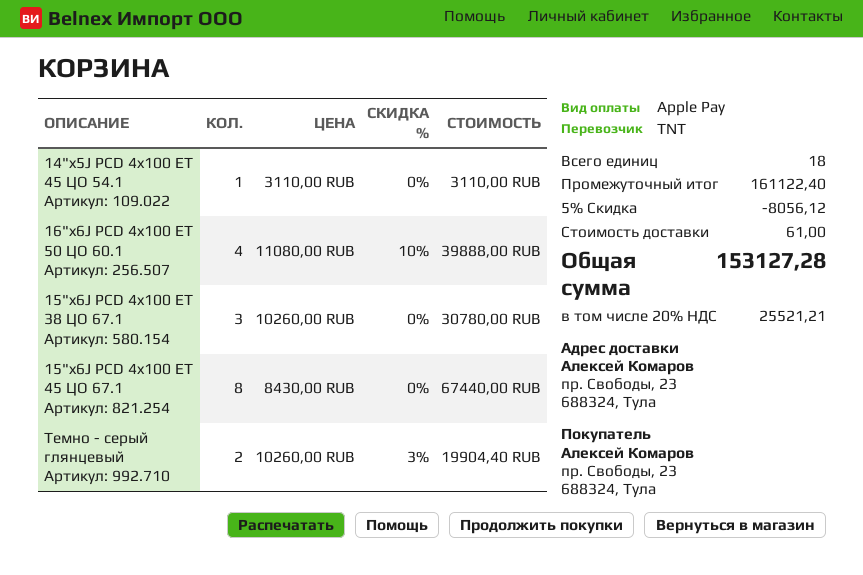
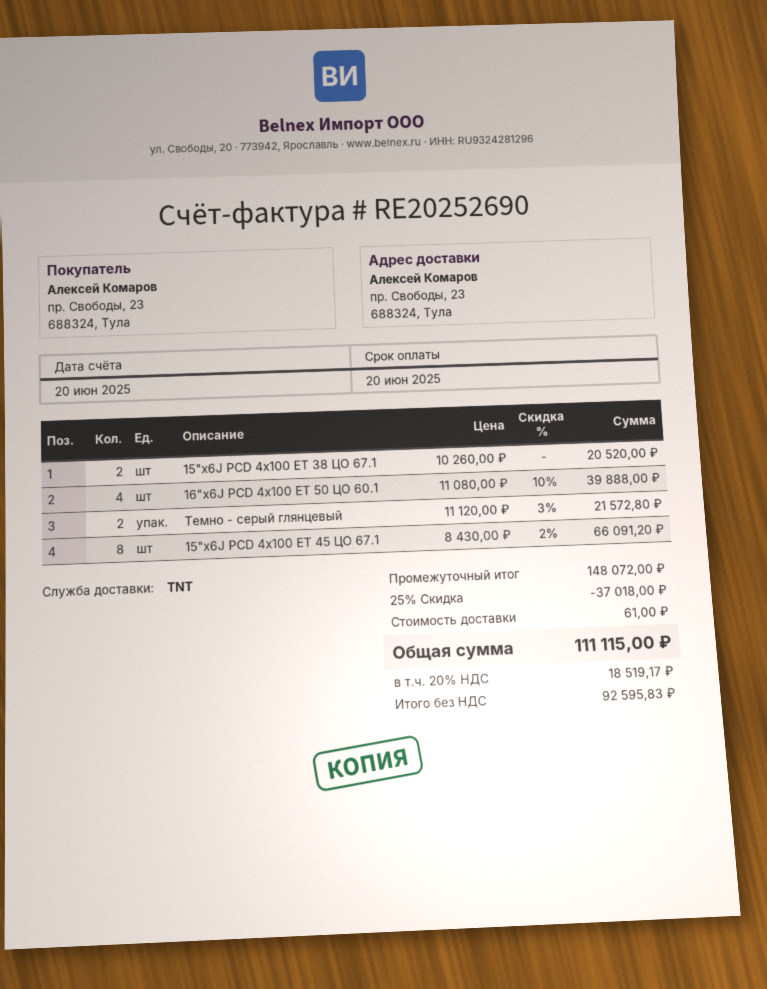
14"x5J PCD 4x100 ЕТ 45 ЦО 54.1: 1 x 3110.00 = 3110.00 -> none
15"x6J PCD 4x100 ЕТ 38 ЦО 67.1: 3 x 10260.00 = 30780.00 -> 2 x 10260.00 = 20520.00
15"x6J PCD 4x100 ЕТ 45 ЦО 67.1: 8 x 8430.00 = 67440.00 -> 8 x 8430.00 - 2% = 66091.20
Темно - серый глянцевый: 2 x 10260.00 - 3% = 19904.40 -> 2 x 11120.00 - 3% = 21572.80
subtotal: 161122.40 -> 148072.00
discount: 5% = 8056.12 -> 25% = 37018.00
tax: 20% = 25521.21 -> 20% = 18519.17
total: 153127.28 -> 111115.00

